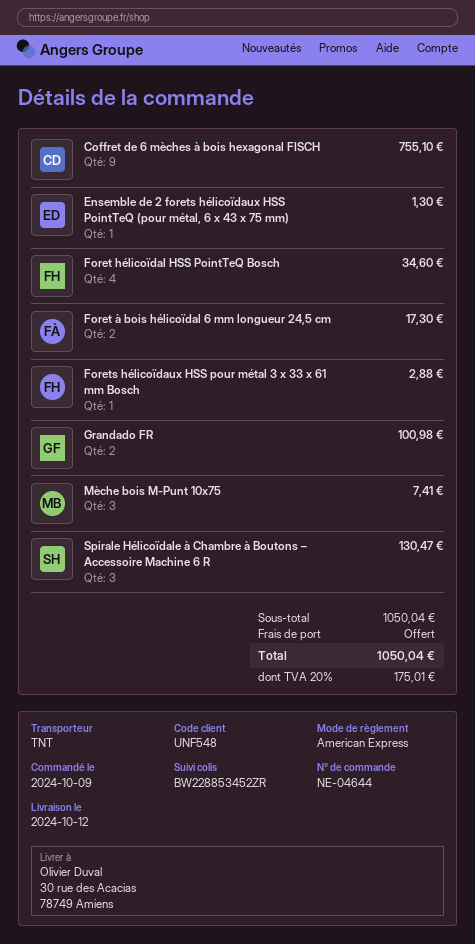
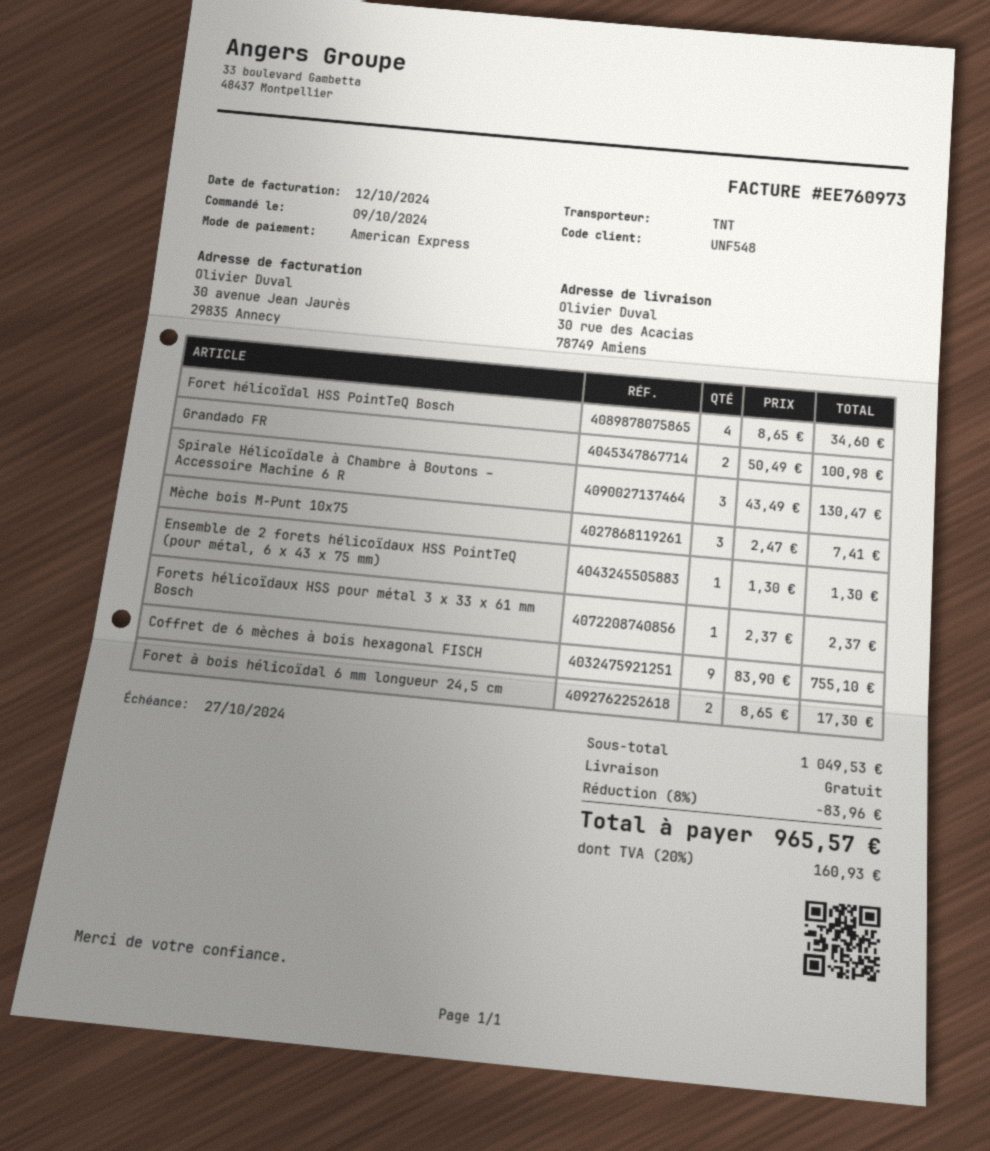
Forets hélicoïdaux HSS pour métal 3 x 33 x 61 mm Bosch: 1 for 2.88 -> 1 for 2.37
subtotal: 1050.04 -> 1049.53
discount: none -> 8% = 83.96
tax: 20% = 175.01 -> 20% = 160.93
total: 1050.04 -> 965.57

